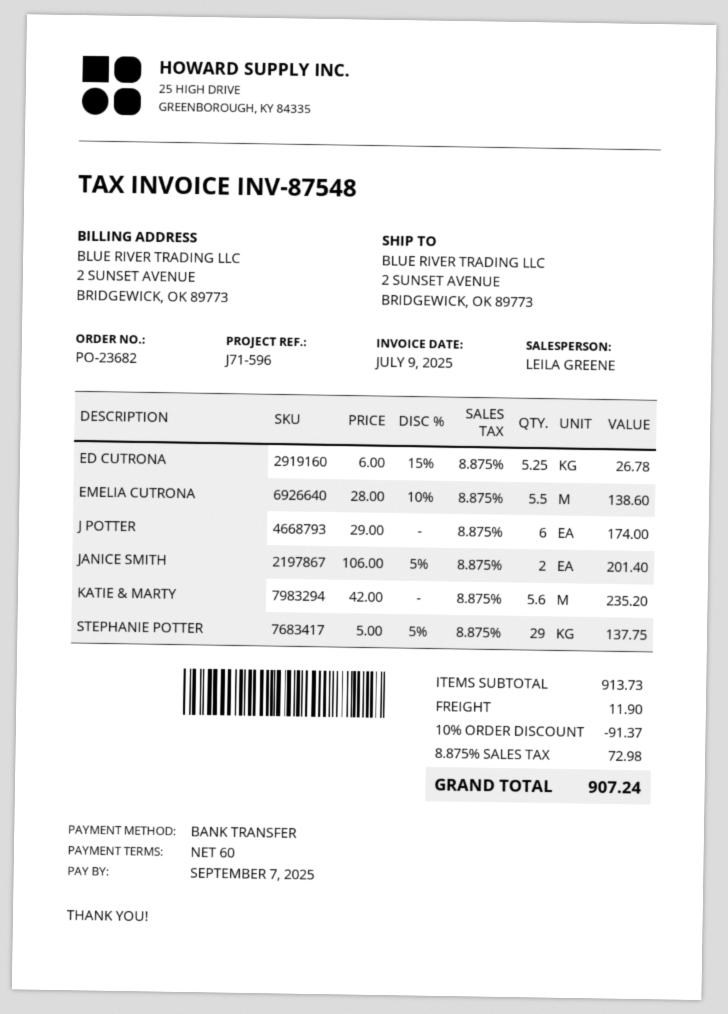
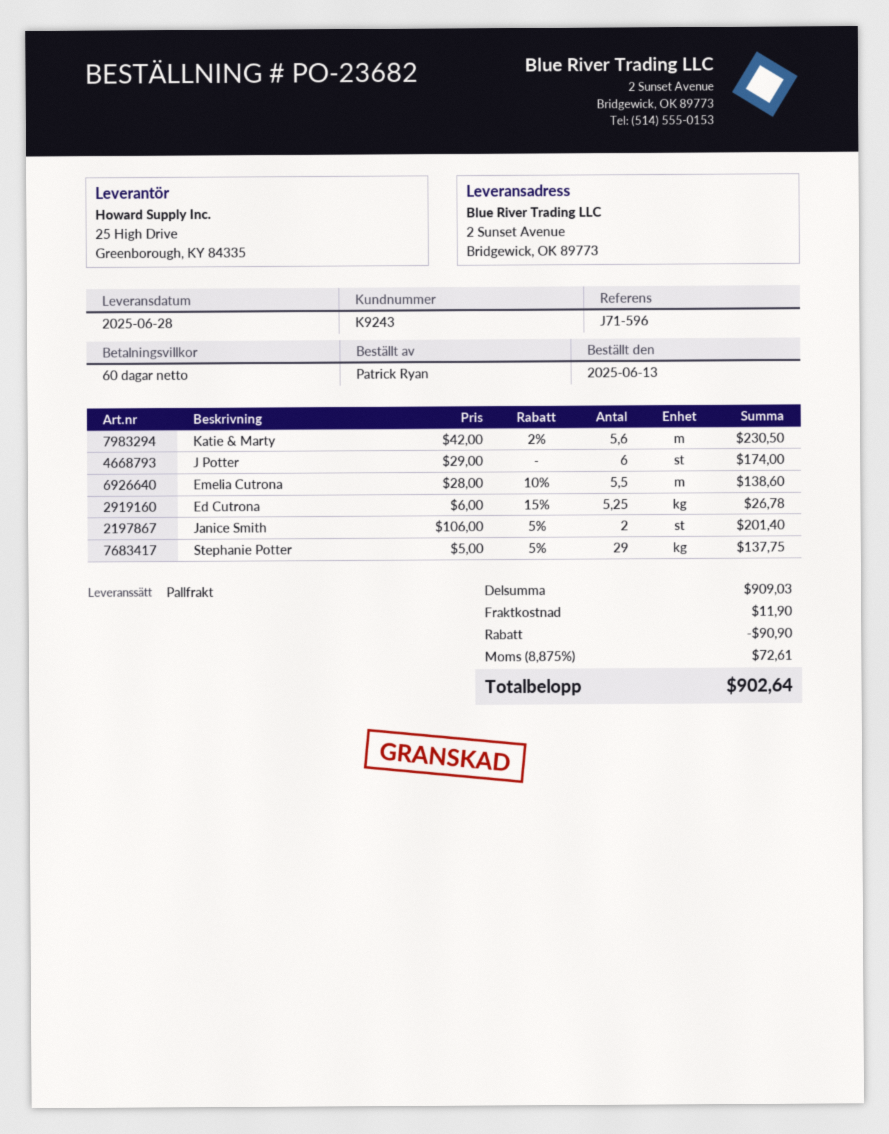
KATIE & MARTY: 5.6 x 42.00 = 235.20 -> 5.6 x 42.00 - 2% = 230.50
subtotal: 913.73 -> 909.03
discount: 91.37 -> 90.90
tax: 8.875% = 72.98 -> 8.875% = 72.61
total: 907.24 -> 902.64

